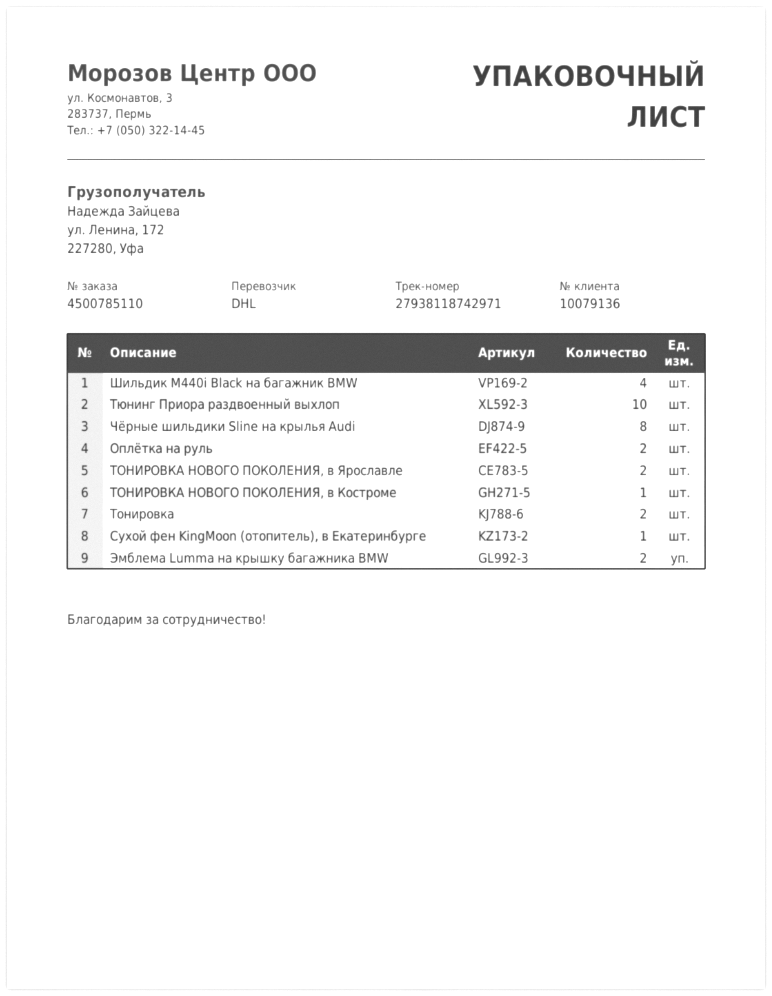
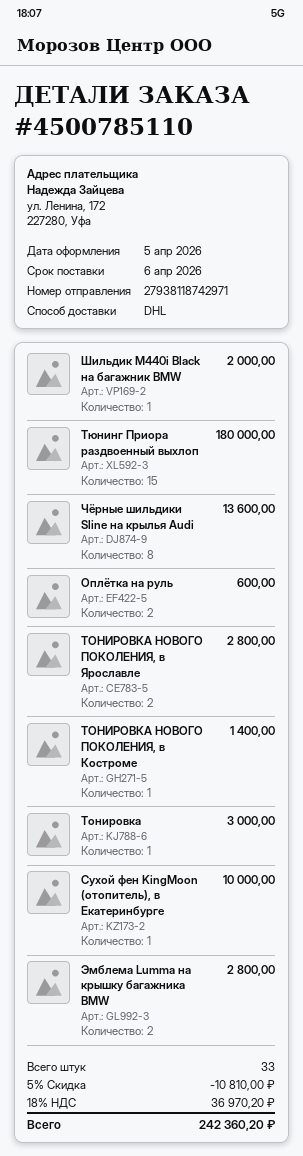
Шильдик M440i Black на багажник BMW: 4 -> 1
Тюнинг Приора раздвоенный выхлоп: 10 -> 15
Тонировка: 2 -> 1

